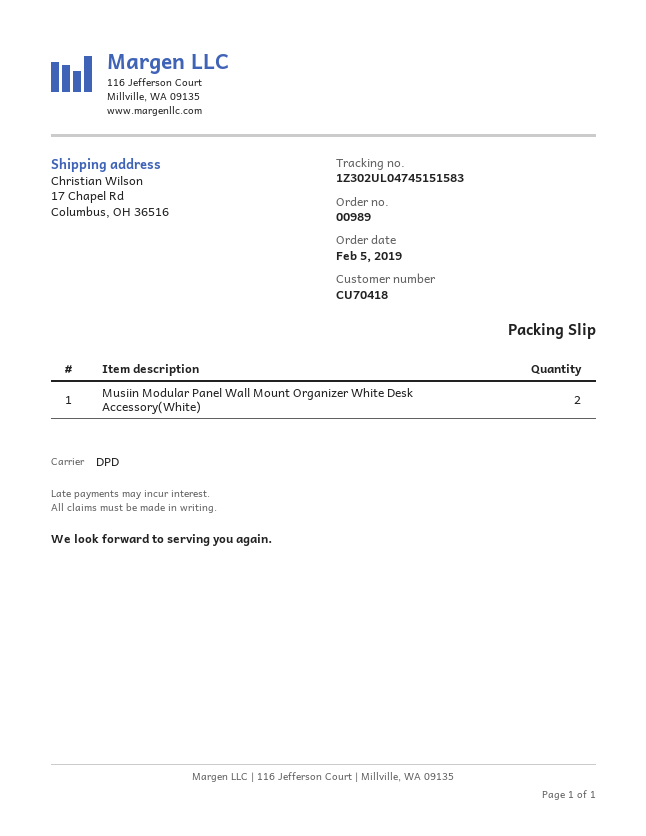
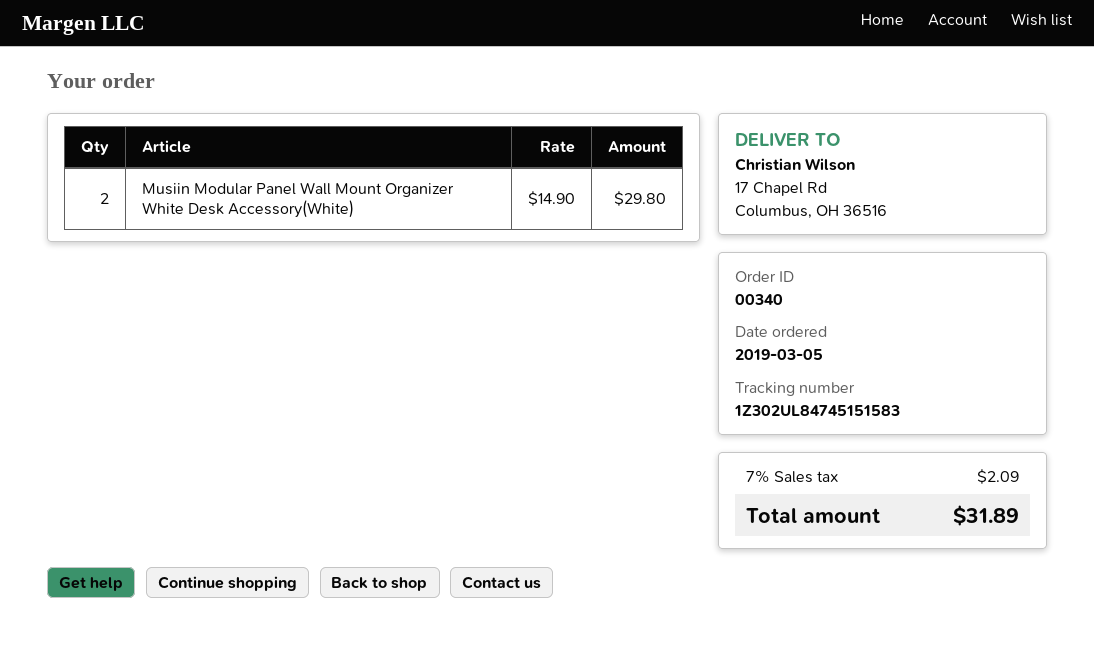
order number: 00989 -> 00340
order date: 2019-02-05 -> 2019-03-05
tracking number: 1Z302UL04745151583 -> 1Z302UL84745151583

